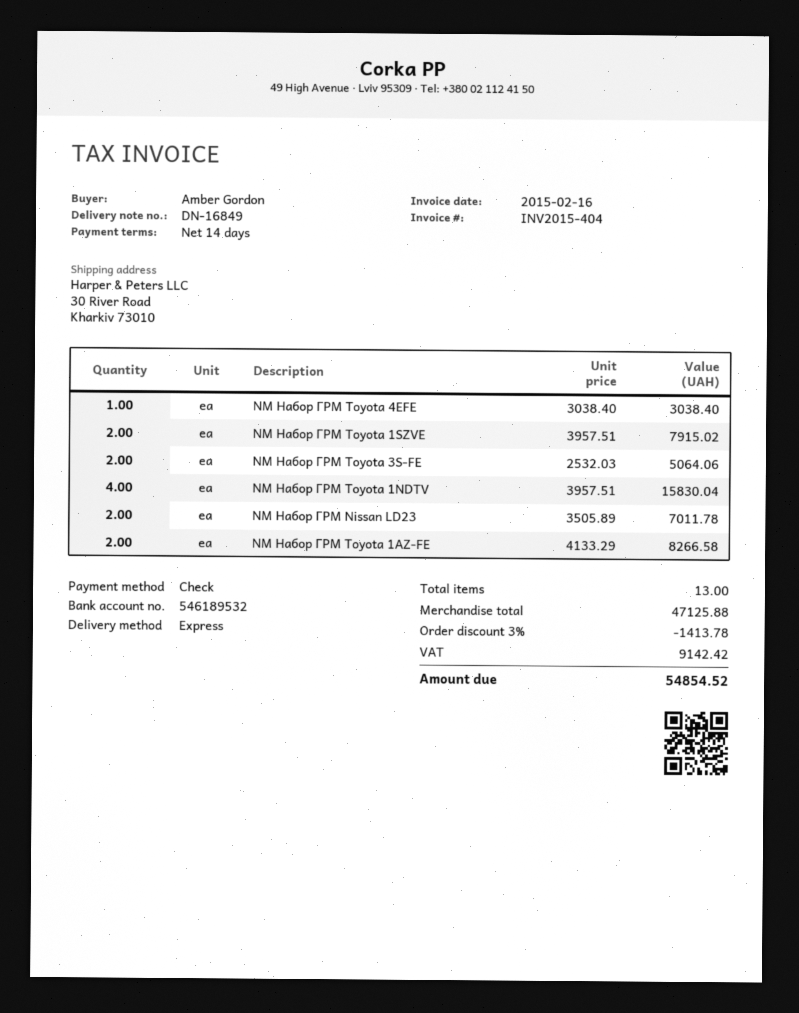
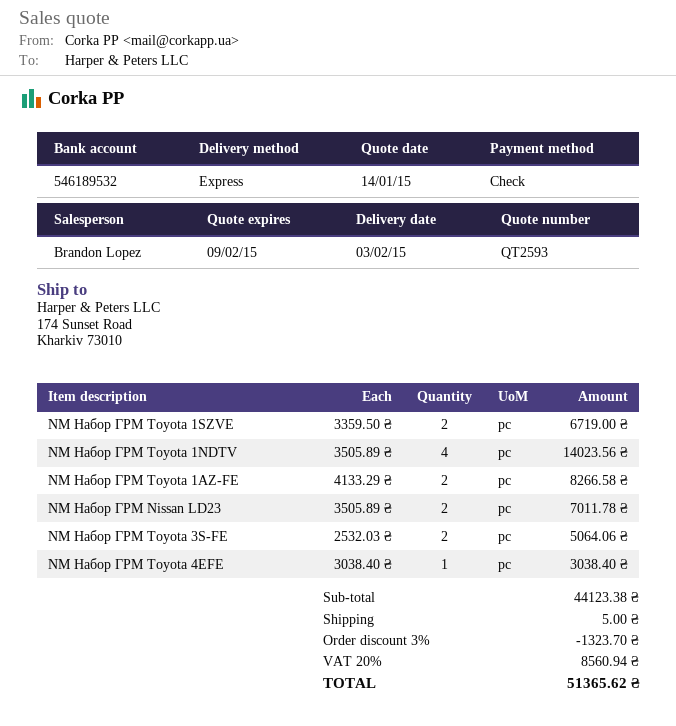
ship to: 30 River Road, Kharkiv 73010 -> 174 Sunset Road, Kharkiv 73010
NM Набор ГРМ Toyota 1SZVE: 2 x 3957.51 = 7915.02 -> 2 x 3359.50 = 6719.00
NM Набор ГРМ Toyota 1NDTV: 4 x 3957.51 = 15830.04 -> 4 x 3505.89 = 14023.56
subtotal: 47125.88 -> 44123.38
discount: 3% = 1413.78 -> 3% = 1323.70
shipping: none -> 5.00
tax: 9142.42 -> 8560.94
total: 54854.52 -> 51365.62

